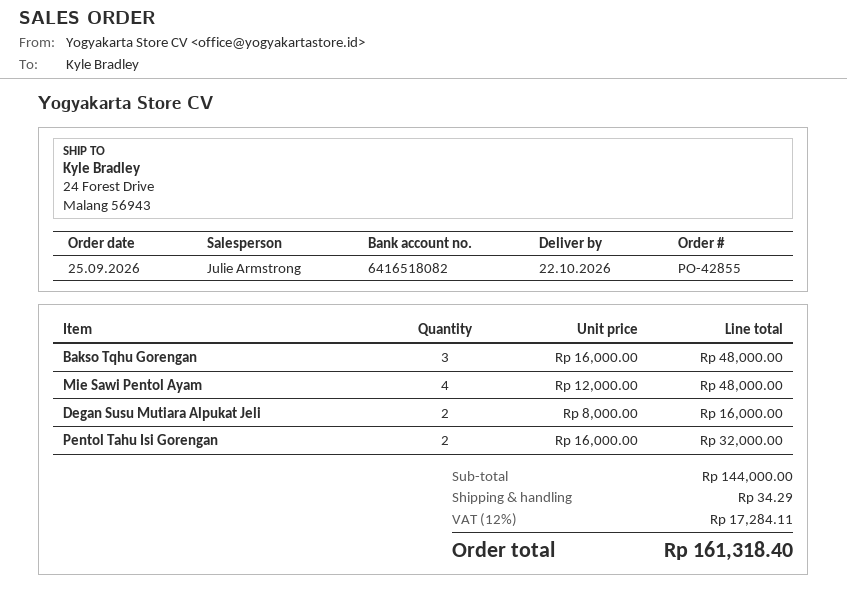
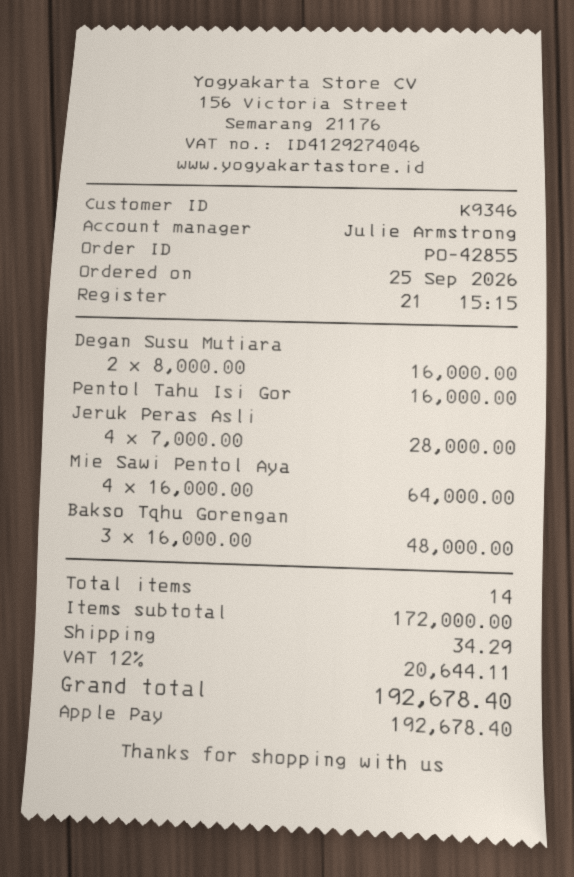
Mie Sawi Pentol Ayam: 4 x 12000.00 = 48000.00 -> 4 x 16000.00 = 64000.00
Pentol Tahu Isi Gorengan: 2 x 16000.00 = 32000.00 -> 1 x 16000.00 = 16000.00
Jeruk Peras Asli: none -> 4 x 7000.00 = 28000.00
subtotal: 144000.00 -> 172000.00
tax: 12% = 17284.11 -> 12% = 20644.11
total: 161318.40 -> 192678.40

